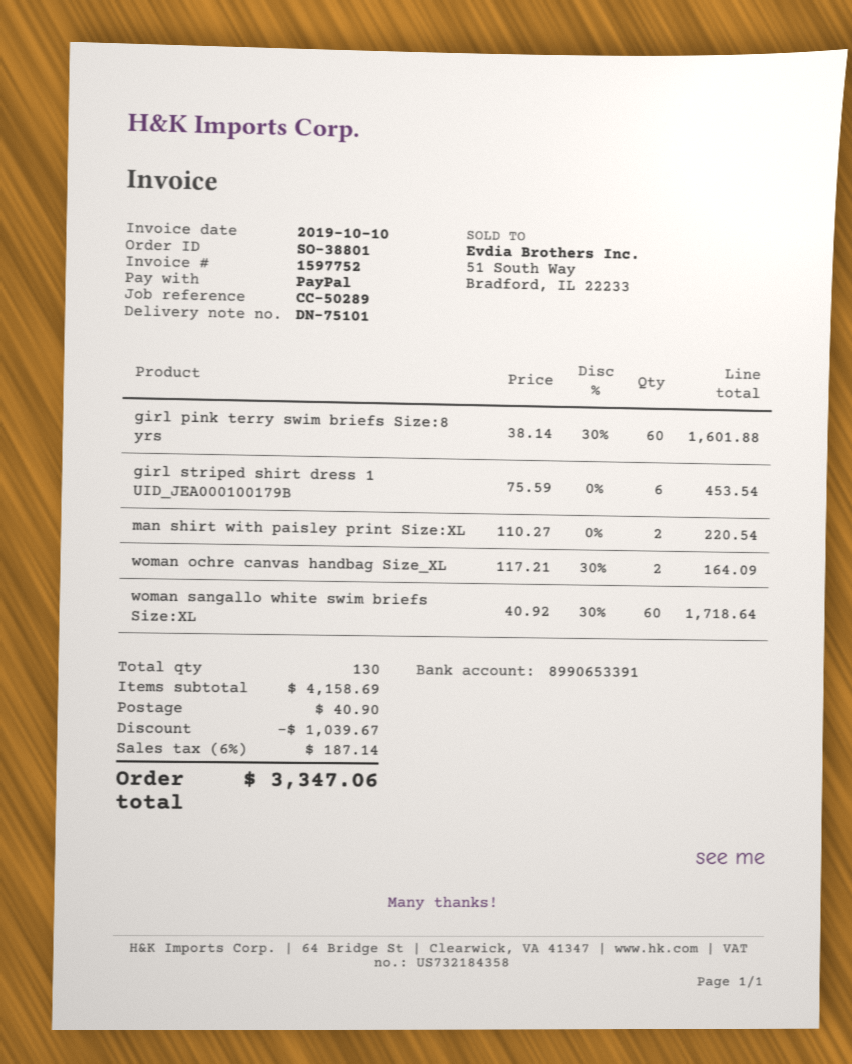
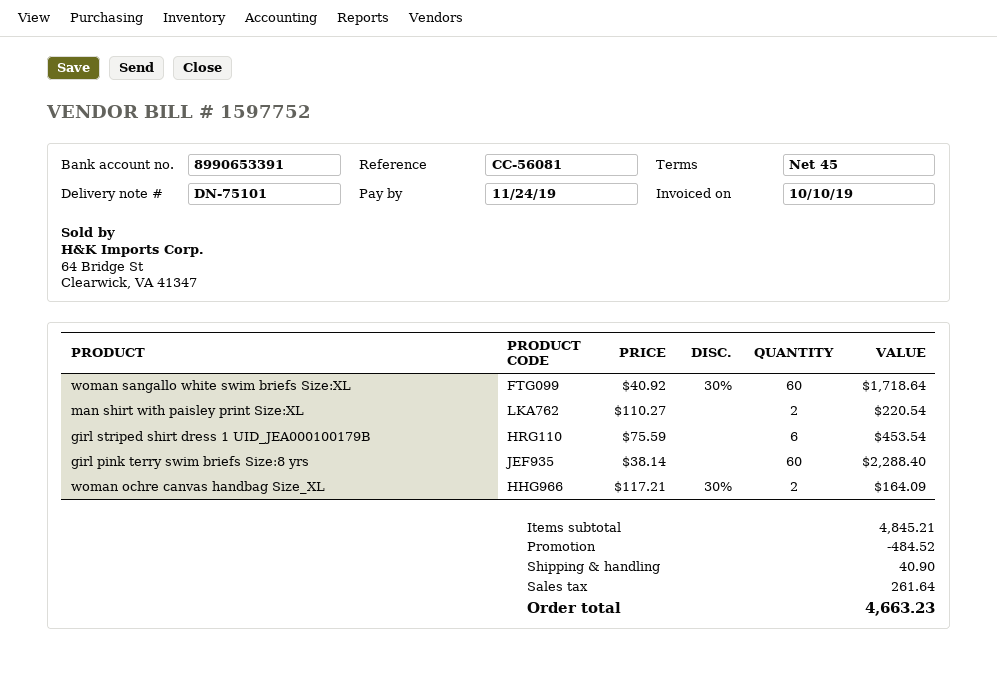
reference: CC-50289 -> CC-56081
girl pink terry swim briefs Size:8 yrs: 60 x 38.14 - 30% = 1601.88 -> 60 x 38.14 = 2288.40
subtotal: 4158.69 -> 4845.21
discount: 1039.67 -> 484.52
tax: 187.14 -> 261.64
total: 3347.06 -> 4663.23

